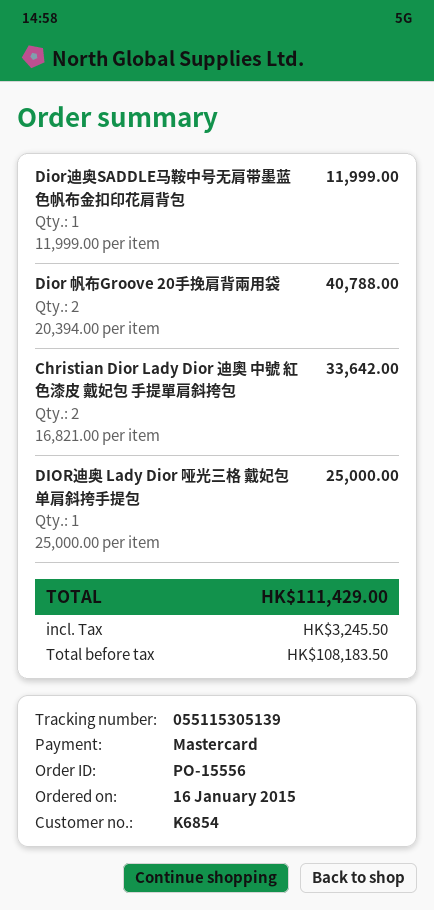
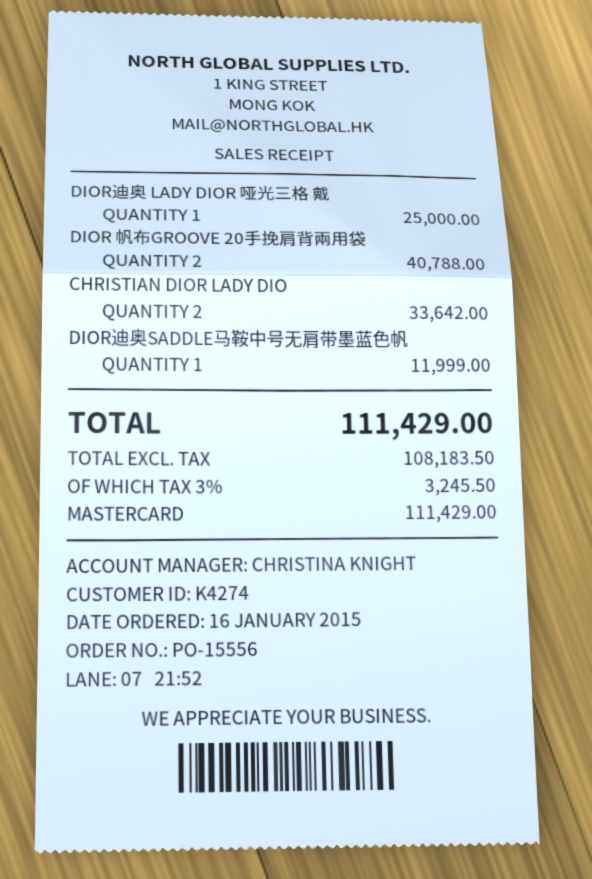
customer number: K6854 -> K4274

